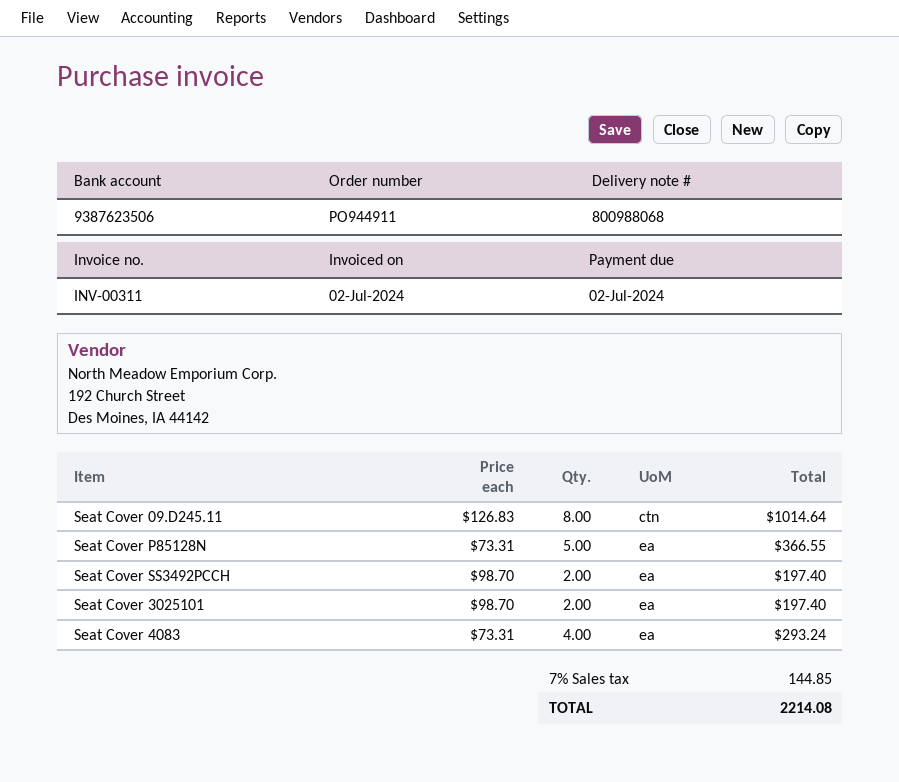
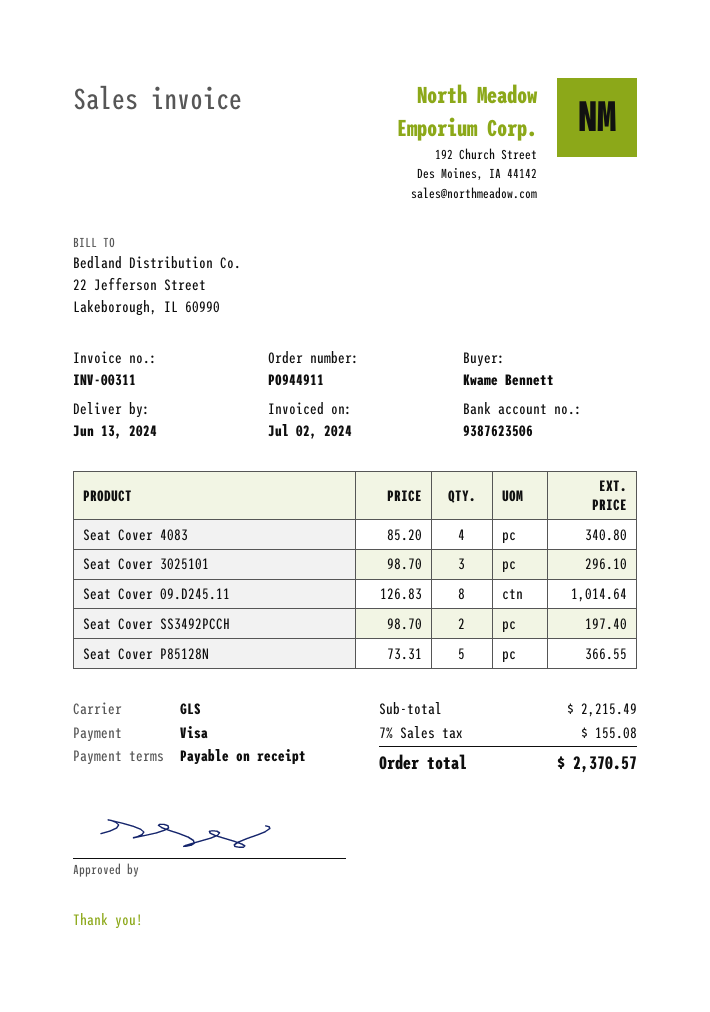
Seat Cover 3025101: 2 x 98.70 = 197.40 -> 3 x 98.70 = 296.10
Seat Cover 4083: 4 x 73.31 = 293.24 -> 4 x 85.20 = 340.80
tax: 7% = 144.85 -> 7% = 155.08
total: 2214.08 -> 2370.57

